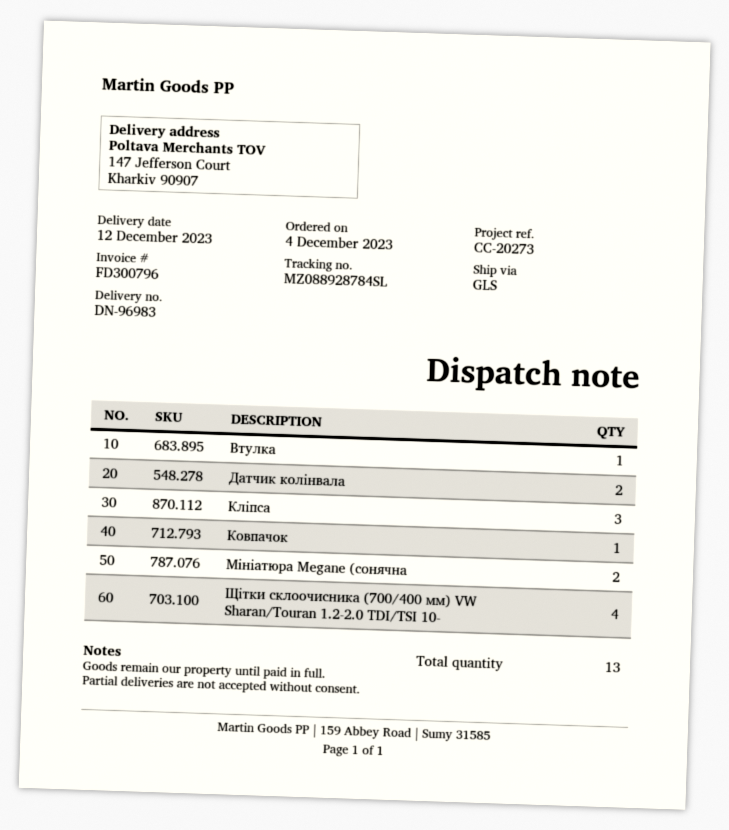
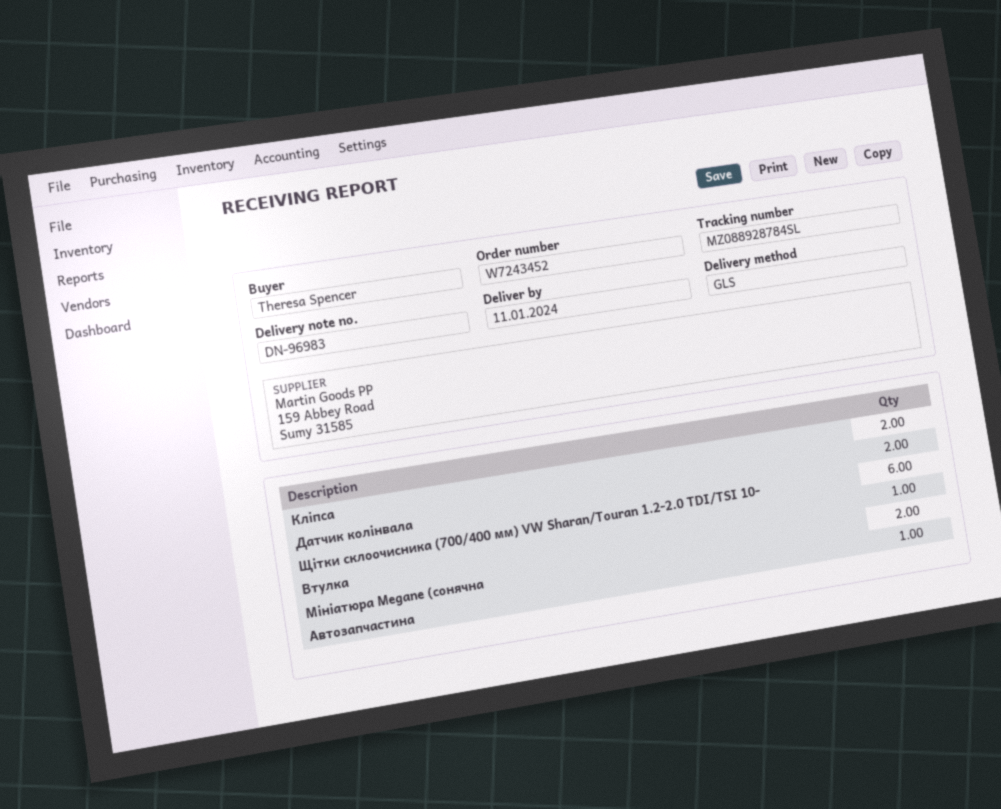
delivery date: 2023-12-12 -> 2024-01-11
Кліпса: 3 -> 2
Ковпачок: 1 -> none
Щітки склоочисника (700/400 мм) VW Sharan/Touran 1.2-2.0 TDI/TSI 10-: 4 -> 6
Автозапчастина: none -> 1

